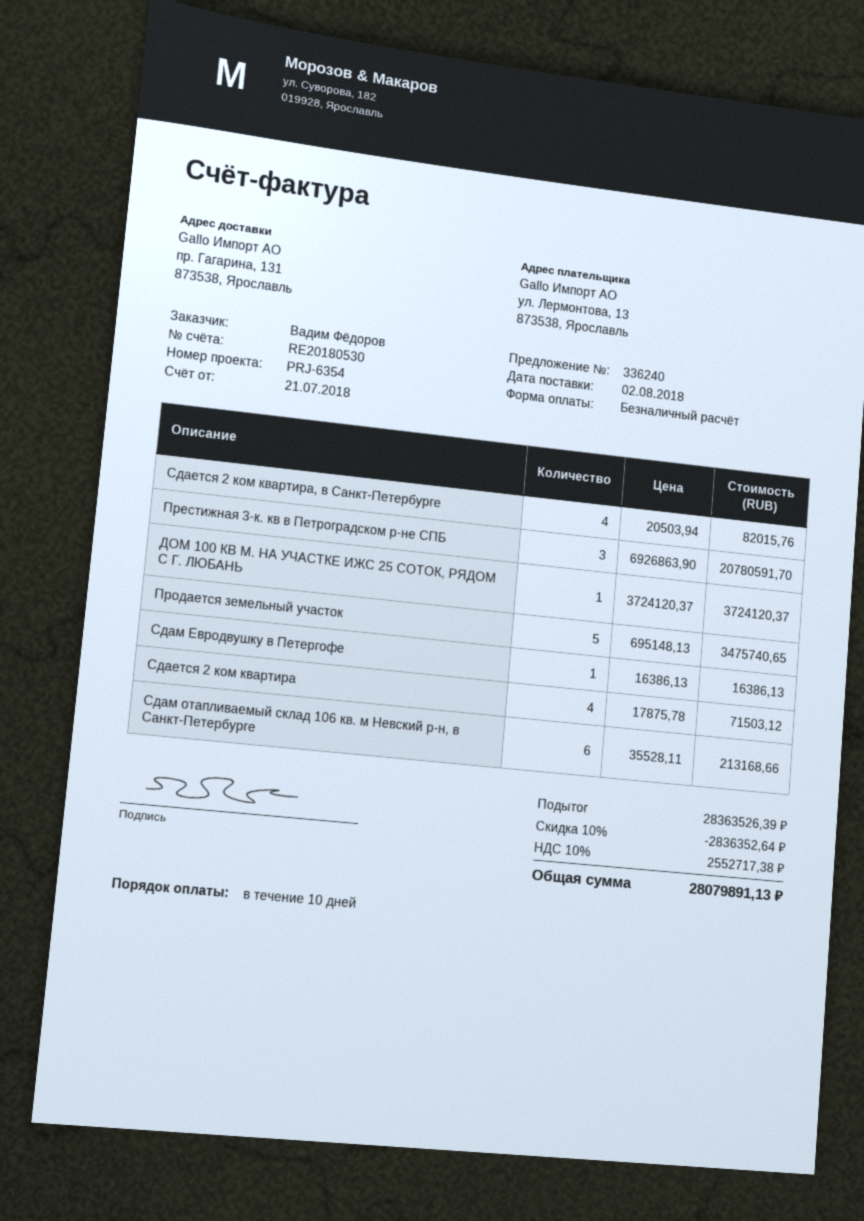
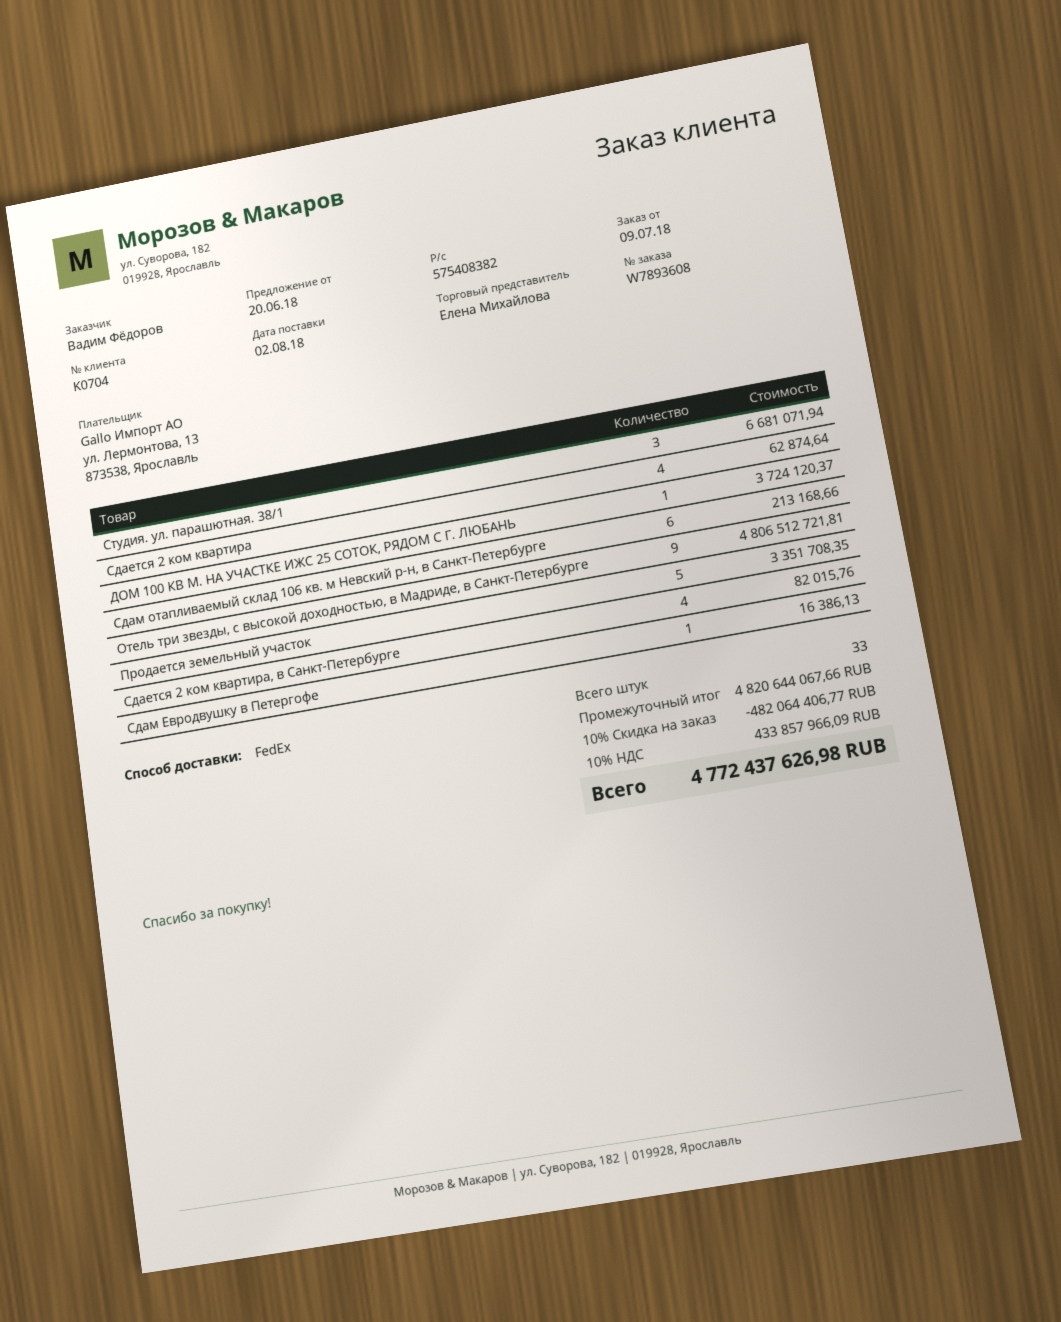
Престижная 3-к. кв в Петроградском р-не СПБ: 3 for 20780591.70 -> none
Продается земельный участок: 5 for 3475740.65 -> 5 for 3351708.35
Сдается 2 ком квартира: 4 for 71503.12 -> 4 for 62874.64
Студия. ул. парашютная. 38/1: none -> 3 for 6681071.94
Отель три звезды, с высокой доходностью, в Мадриде, в Санкт-Петербурге: none -> 9 for 4806512721.81
subtotal: 28363526.39 -> 4820644067.66
discount: 10% = 2836352.64 -> 10% = 482064406.77
tax: 10% = 2552717.38 -> 10% = 433857966.09
total: 28079891.13 -> 4772437626.98

